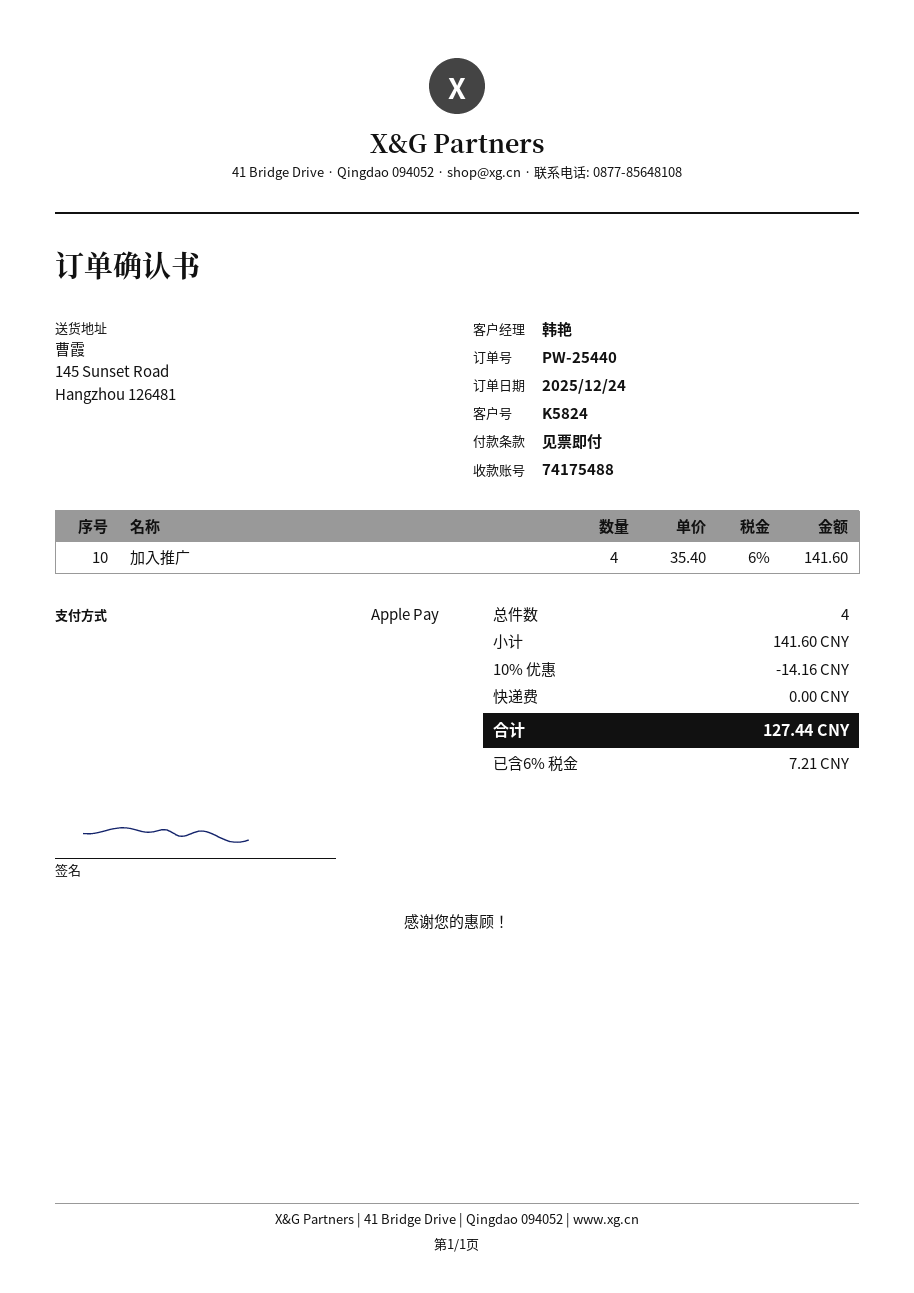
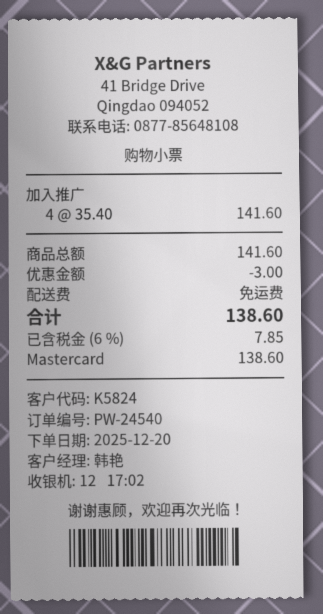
order number: PW-25440 -> PW-24540
order date: 2025-12-24 -> 2025-12-20
payment method: Apple Pay -> Mastercard
discount: 14.16 -> 3.00
tax: 6% = 7.21 -> 6% = 7.85
total: 127.44 -> 138.60

